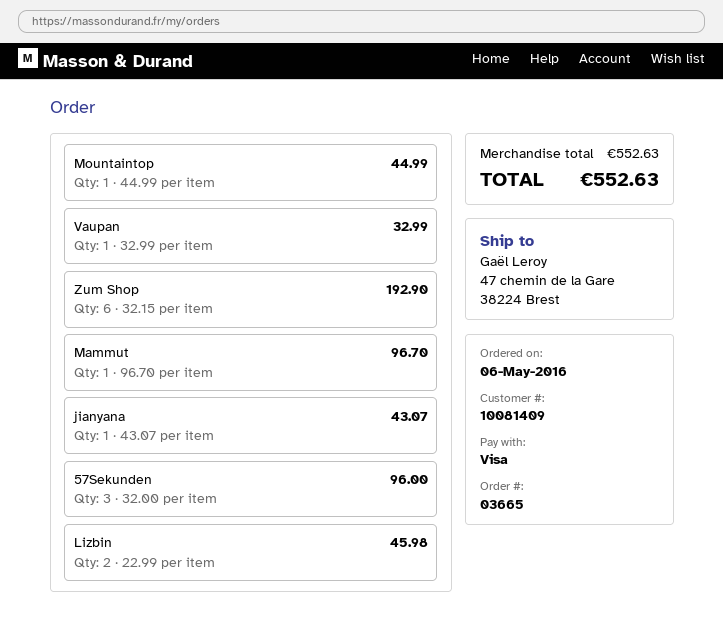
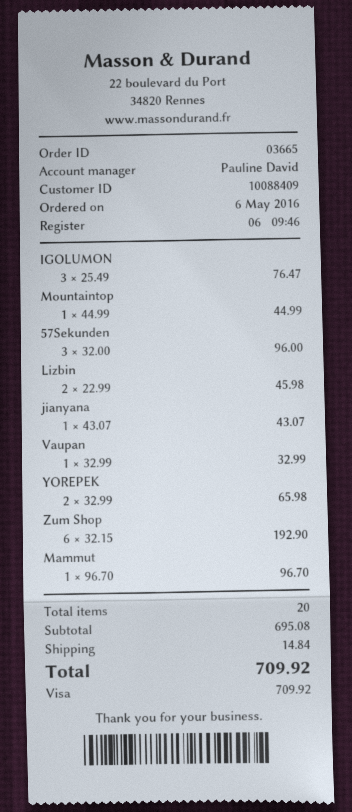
customer number: 10081409 -> 10088409
IGOLUMON: none -> 3 x 25.49 = 76.47
YOREPEK: none -> 2 x 32.99 = 65.98
subtotal: 552.63 -> 695.08
shipping: none -> 14.84
total: 552.63 -> 709.92

